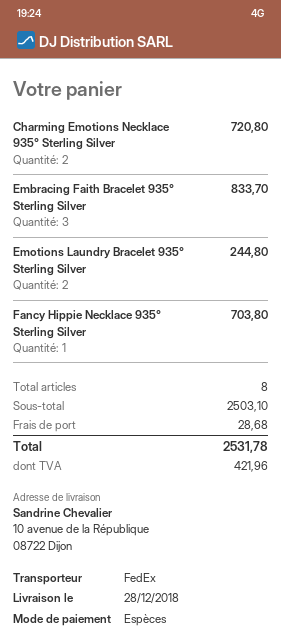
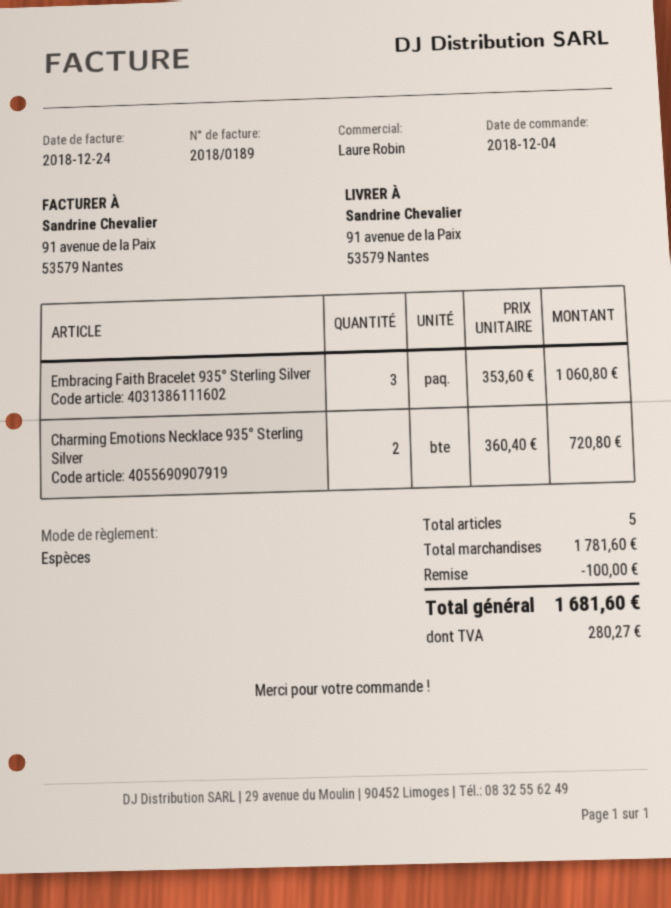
ship to: 10 avenue de la République, 08722 Dijon -> 91 avenue de la Paix, 53579 Nantes
Embracing Faith Bracelet 935° Sterling Silver: 3 for 833.70 -> 3 for 1060.80
Emotions Laundry Bracelet 935° Sterling Silver: 2 for 244.80 -> none
Fancy Hippie Necklace 935° Sterling Silver: 1 for 703.80 -> none
total quantity: 8 -> 5
subtotal: 2503.10 -> 1781.60
discount: none -> 100.00
shipping: 28.68 -> none
tax: 421.96 -> 280.27
total: 2531.78 -> 1681.60

